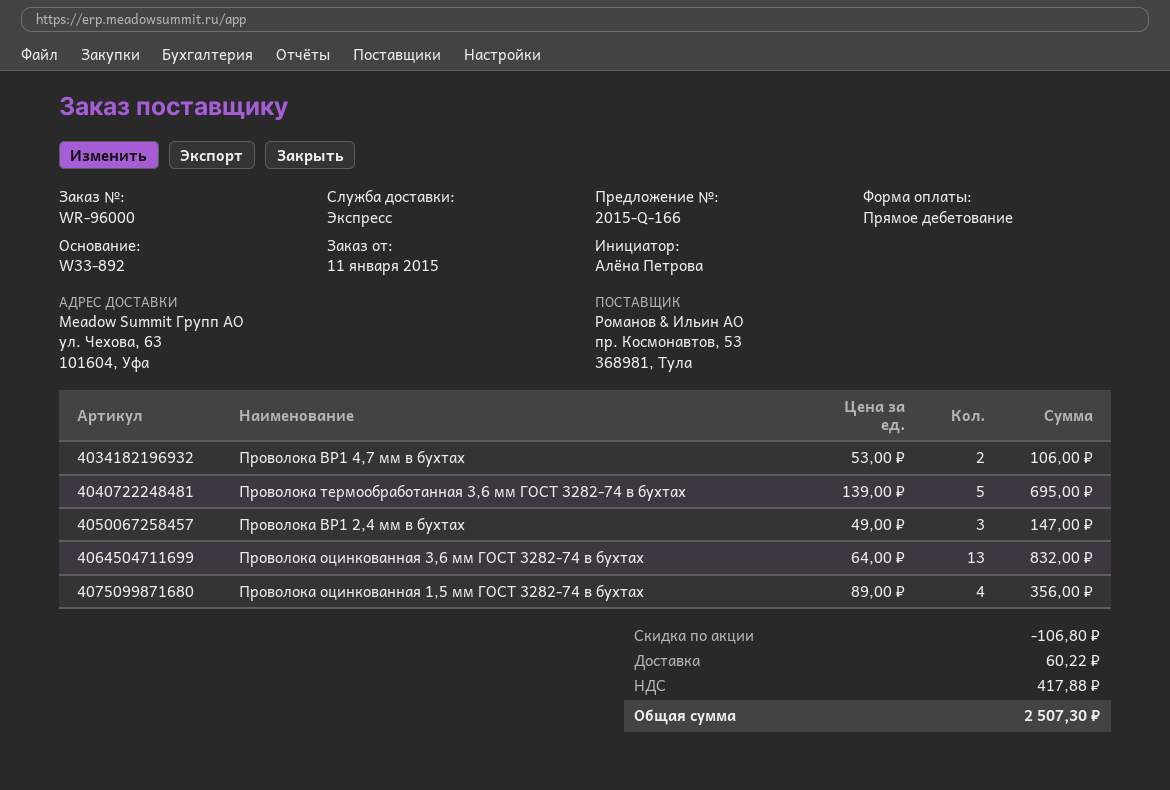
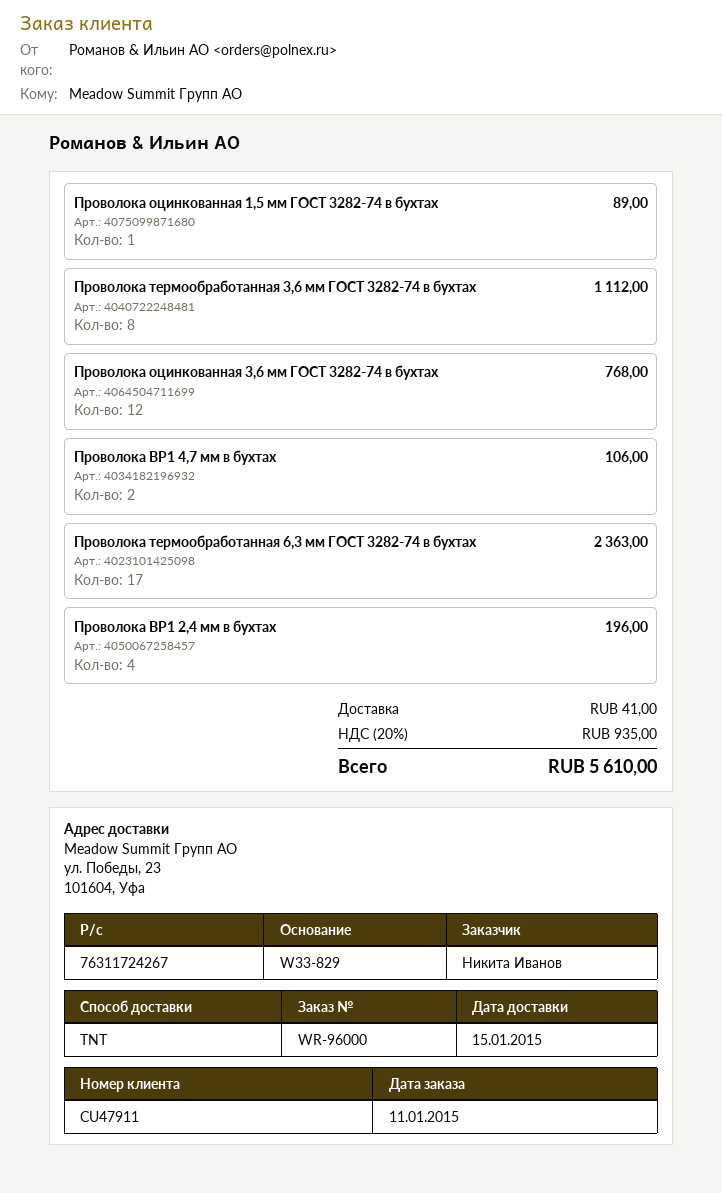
reference: W33-892 -> W33-829
ordered by: Алёна Петрова -> Никита Иванов
shipping method: express -> TNT
ship to: ул. Чехова, 63, 101604, Уфа -> ул. Победы, 23, 101604, Уфа
Проволока термообработанная 3,6 мм ГОСТ 3282-74 в бухтах: 5 for 695.00 -> 8 for 1112.00
Проволока ВР1 2,4 мм в бухтах: 3 for 147.00 -> 4 for 196.00
Проволока оцинкованная 3,6 мм ГОСТ 3282-74 в бухтах: 13 for 832.00 -> 12 for 768.00
Проволока оцинкованная 1,5 мм ГОСТ 3282-74 в бухтах: 4 for 356.00 -> 1 for 89.00
Проволока термообработанная 6,3 мм ГОСТ 3282-74 в бухтах: none -> 17 for 2363.00
discount: 106.80 -> none
shipping: 60.22 -> 41.00
tax: 417.88 -> 935.00
total: 2507.30 -> 5610.00

